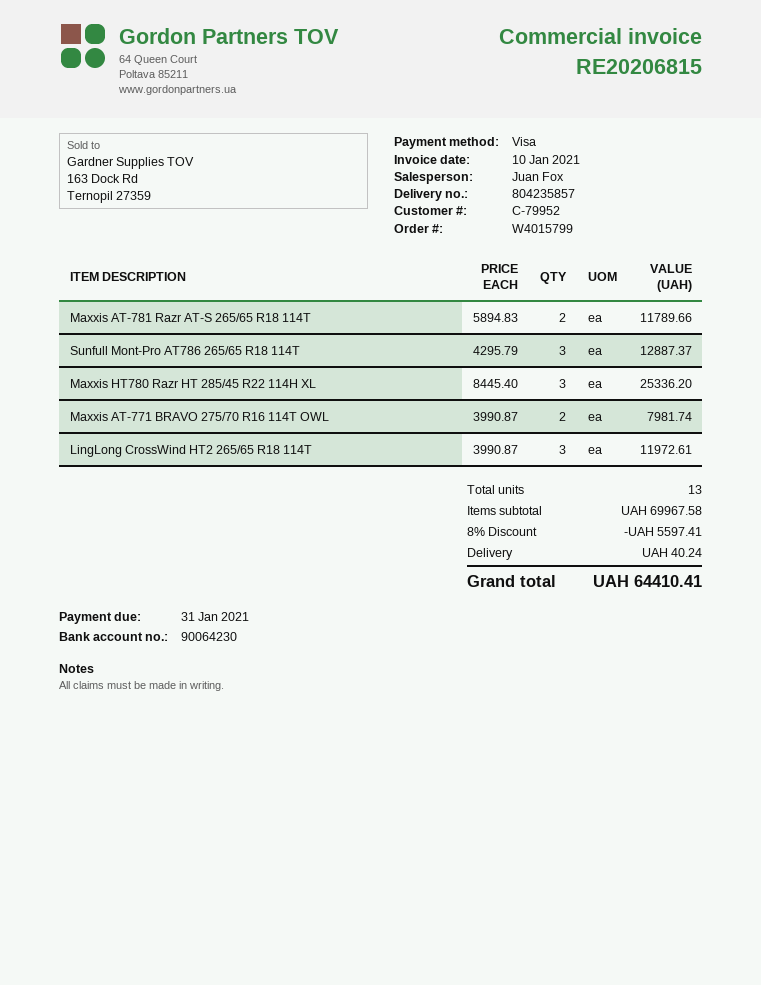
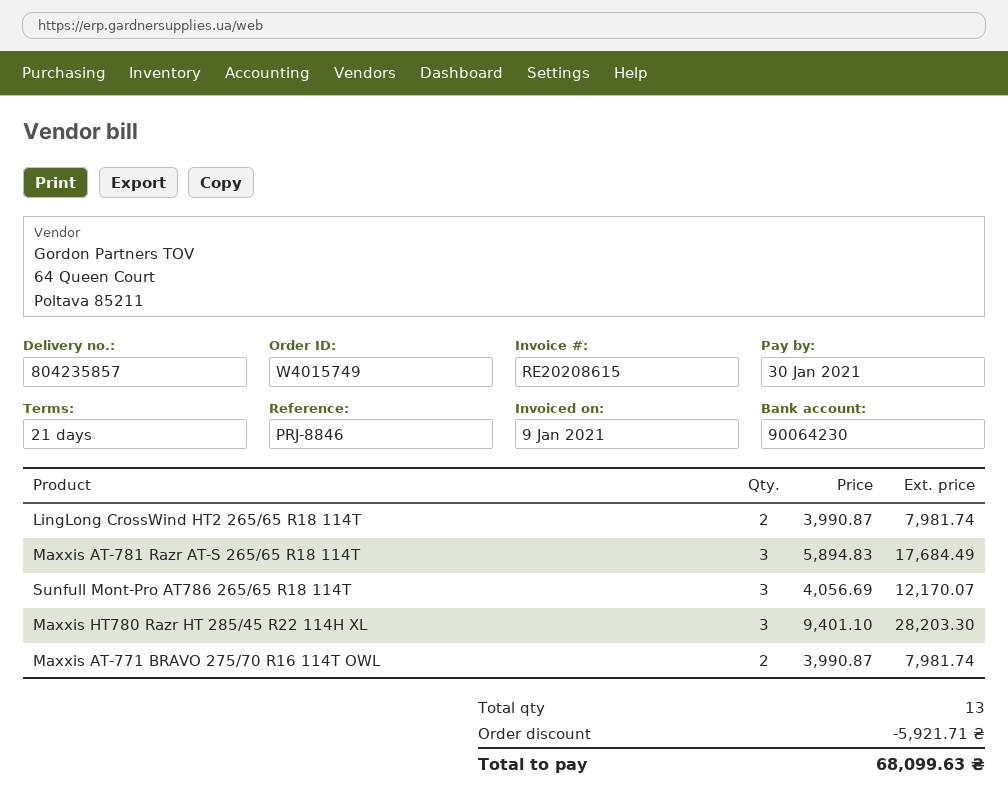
order number: W4015799 -> W4015749
invoice number: RE20206815 -> RE20208615
invoice date: 2021-01-10 -> 2021-01-09
due date: 2021-01-31 -> 2021-01-30
Maxxis AT-781 Razr AT-S 265/65 R18 114T: 2 x 5894.83 = 11789.66 -> 3 x 5894.83 = 17684.49
Sunfull Mont-Pro AT786 265/65 R18 114T: 3 x 4295.79 = 12887.37 -> 3 x 4056.69 = 12170.07
Maxxis HT780 Razr HT 285/45 R22 114H XL: 3 x 8445.40 = 25336.20 -> 3 x 9401.10 = 28203.30
LingLong CrossWind HT2 265/65 R18 114T: 3 x 3990.87 = 11972.61 -> 2 x 3990.87 = 7981.74
discount: 5597.41 -> 5921.71
shipping: 40.24 -> none
total: 64410.41 -> 68099.63

